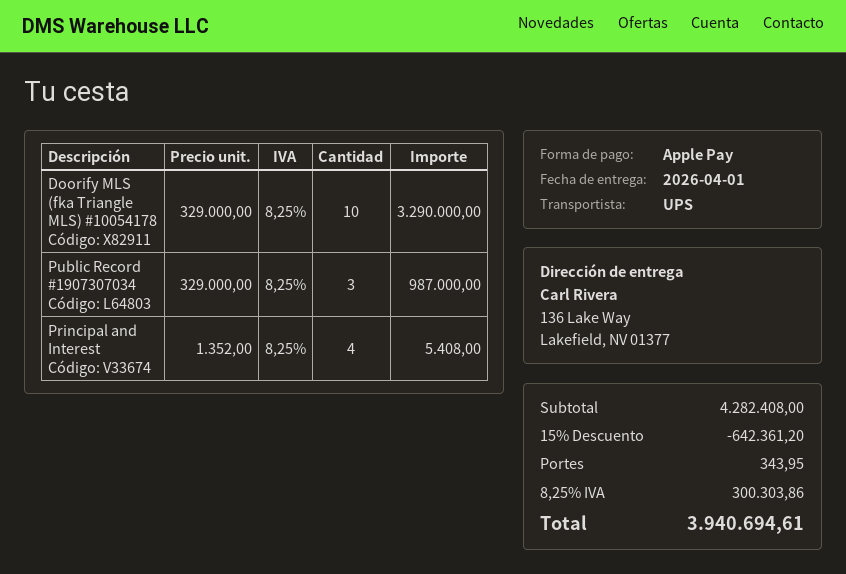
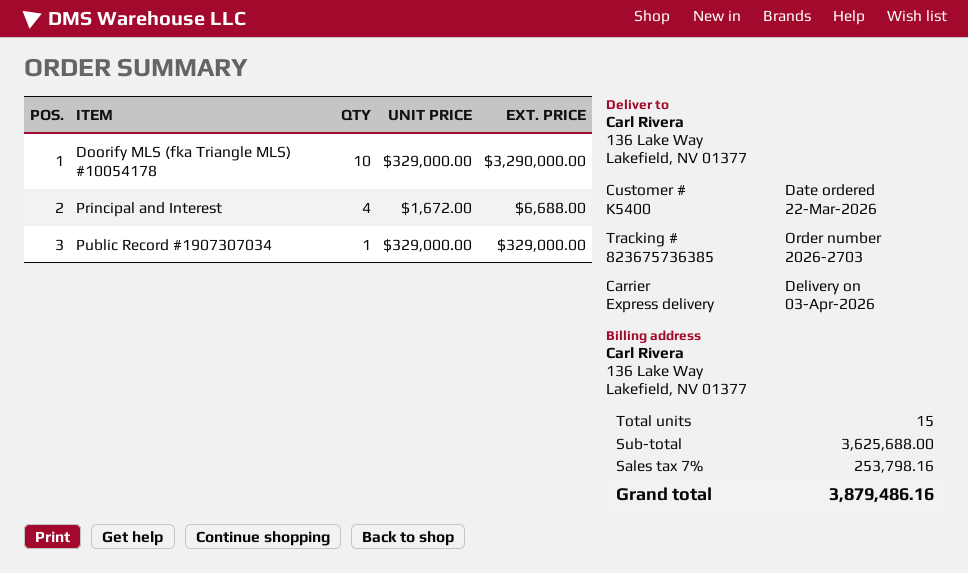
delivery date: 2026-04-01 -> 2026-04-03
shipping method: UPS -> express
Public Record #1907307034: 3 x 329000.00 = 987000.00 -> 1 x 329000.00 = 329000.00
Principal and Interest: 4 x 1352.00 = 5408.00 -> 4 x 1672.00 = 6688.00
subtotal: 4282408.00 -> 3625688.00
discount: 15% = 642361.20 -> none
shipping: 343.95 -> none
tax: 8.25% = 300303.86 -> 7% = 253798.16
total: 3940694.61 -> 3879486.16

